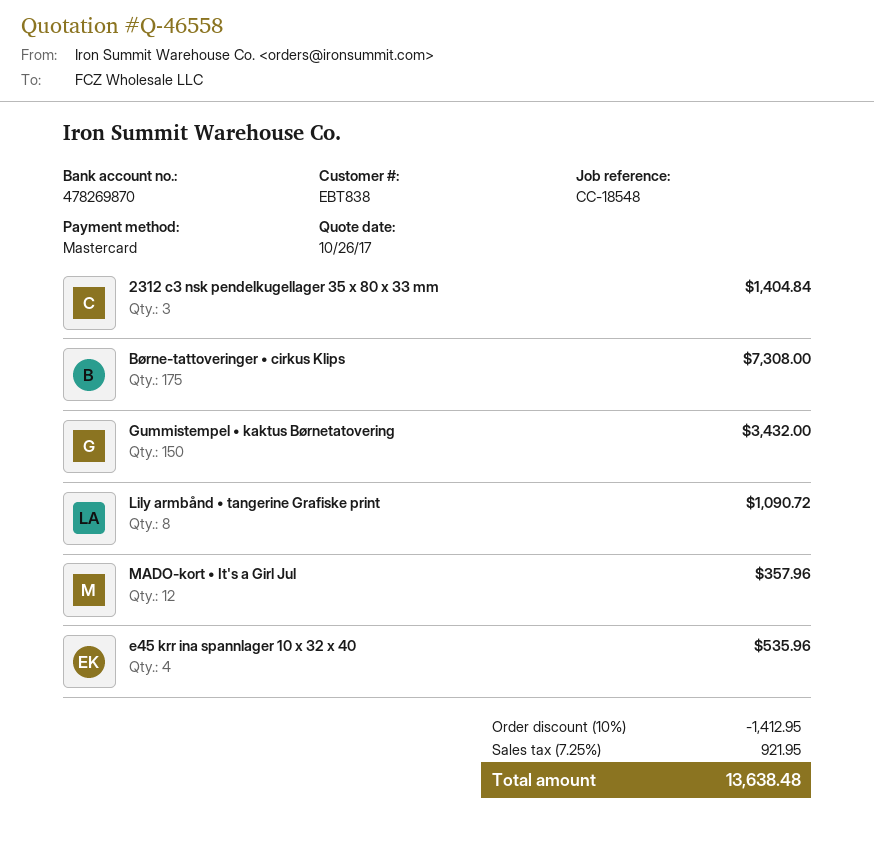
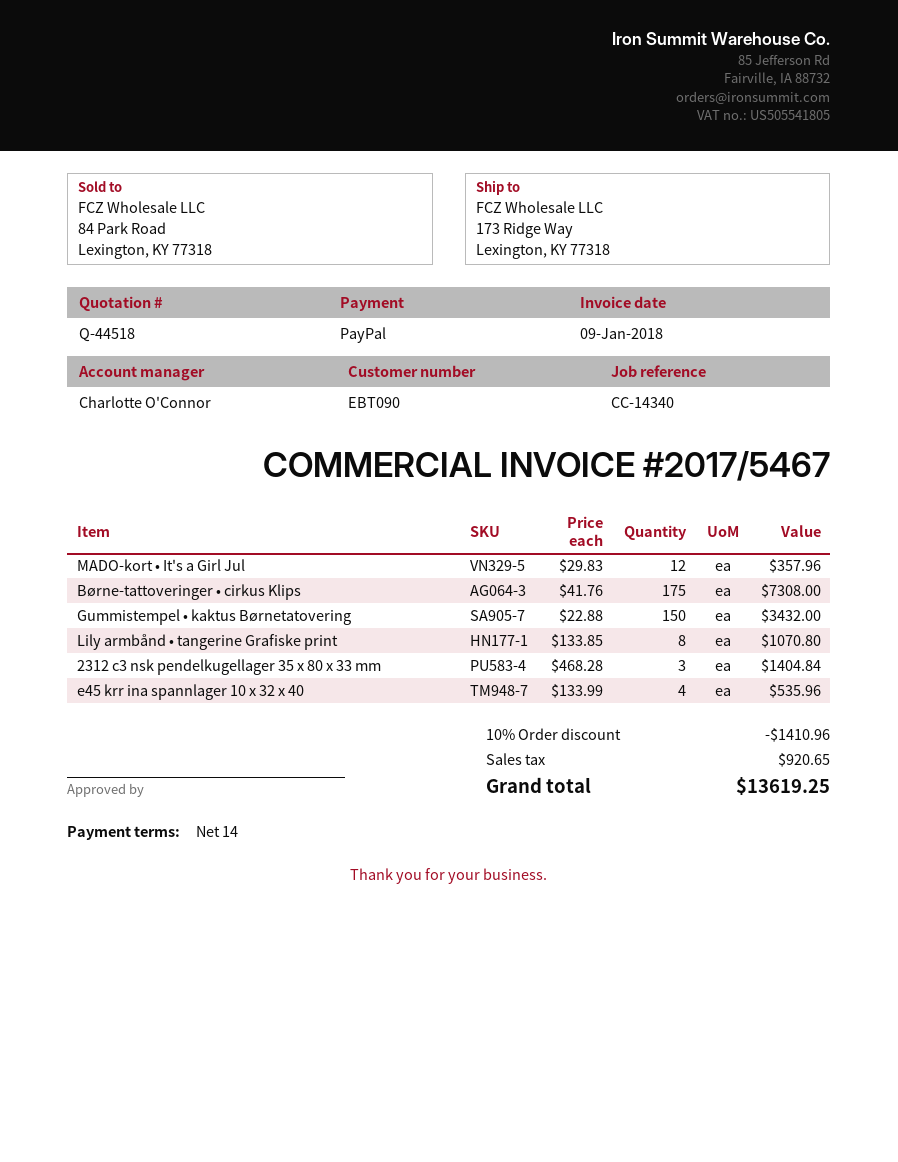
quote number: Q-46558 -> Q-44518
customer number: EBT838 -> EBT090
reference: CC-18548 -> CC-14340
payment method: Mastercard -> PayPal
Lily armbånd • tangerine Grafiske print: 8 for 1090.72 -> 8 for 1070.80
discount: 10% = 1412.95 -> 10% = 1410.96
tax: 921.95 -> 920.65
total: 13638.48 -> 13619.25

